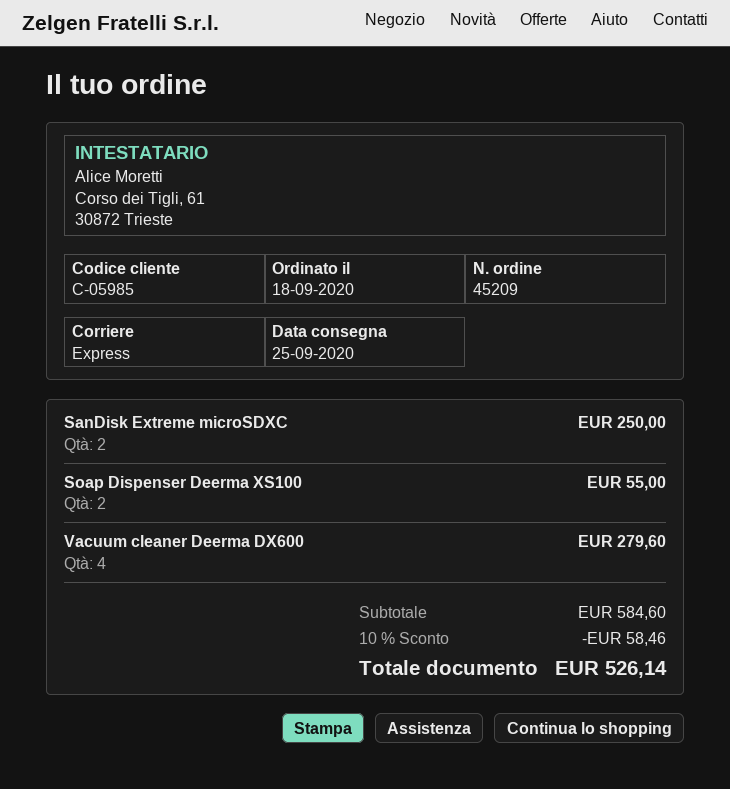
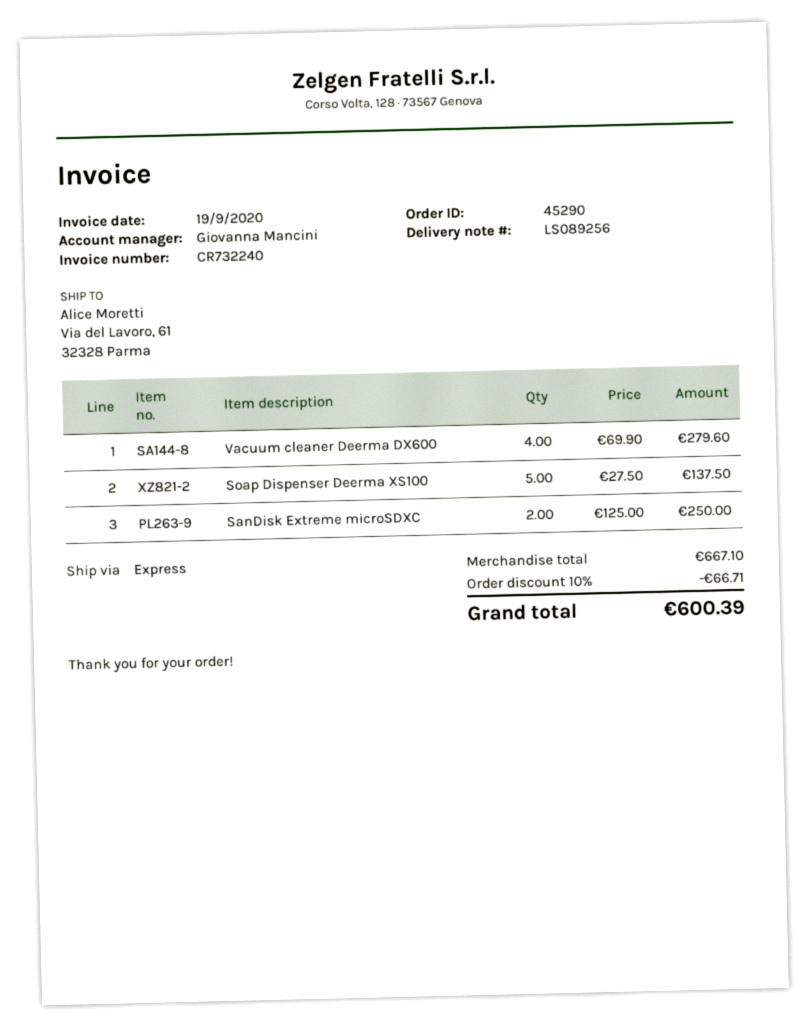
order number: 45209 -> 45290
Soap Dispenser Deerma XS100: 2 for 55.00 -> 5 for 137.50
subtotal: 584.60 -> 667.10
discount: 10% = 58.46 -> 10% = 66.71
total: 526.14 -> 600.39

